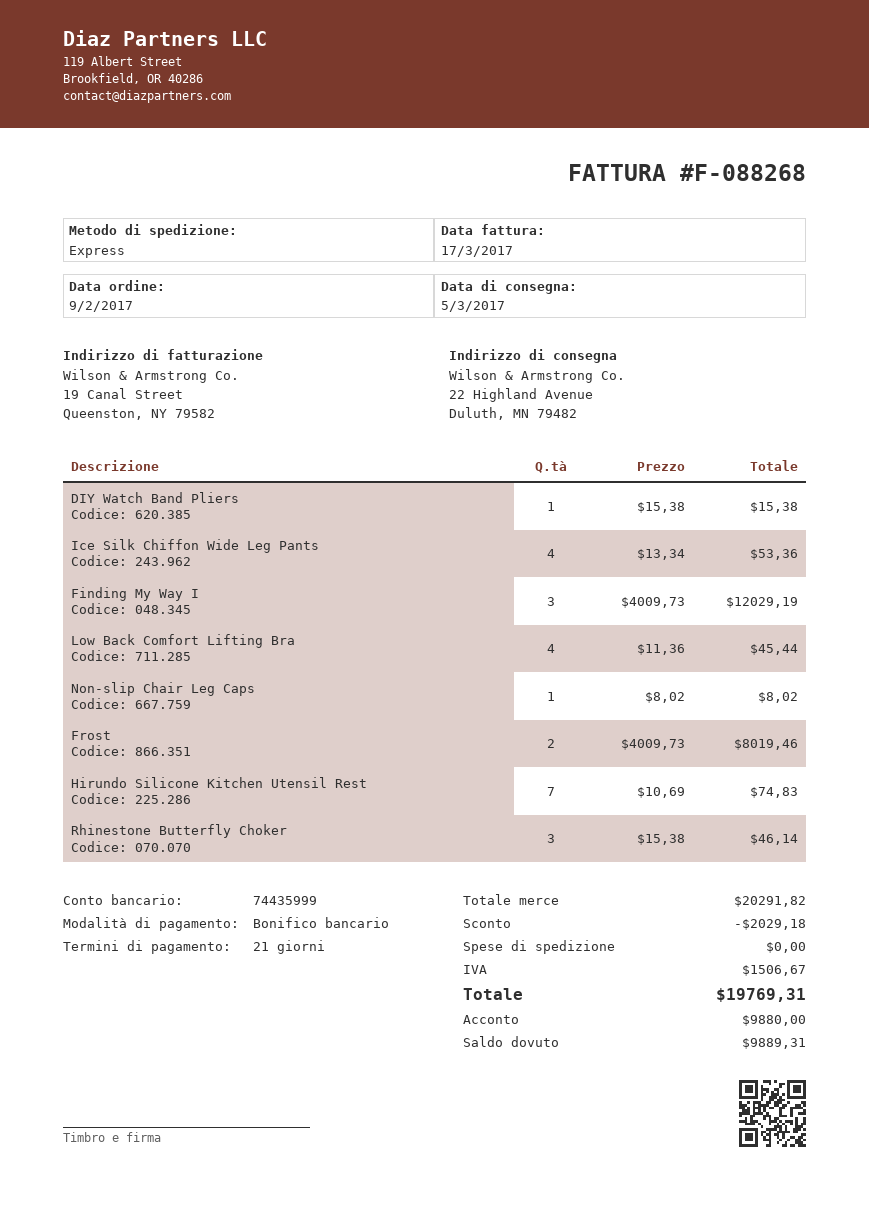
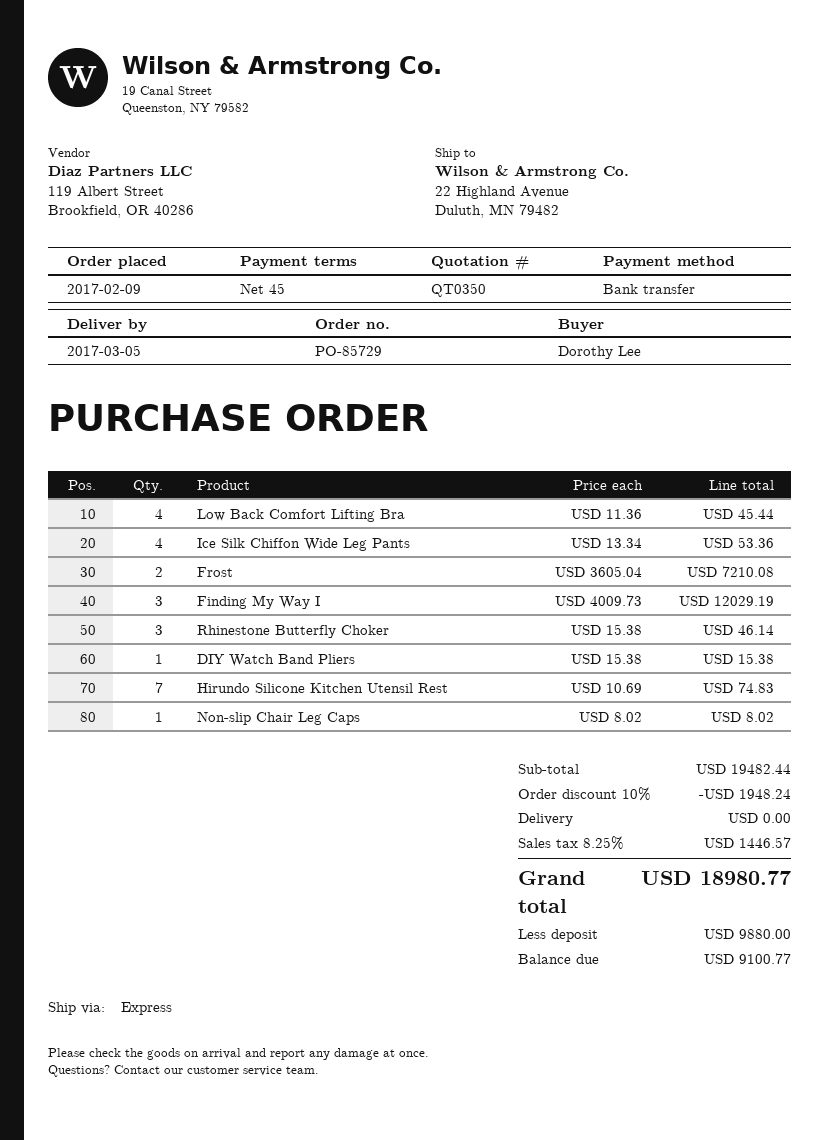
payment terms: 21 days -> 45 days
Frost: 2 x 4009.73 = 8019.46 -> 2 x 3605.04 = 7210.08
subtotal: 20291.82 -> 19482.44
discount: 2029.18 -> 1948.24
tax: 1506.67 -> 1446.57
total: 19769.31 -> 18980.77
balance: 9889.31 -> 9100.77

